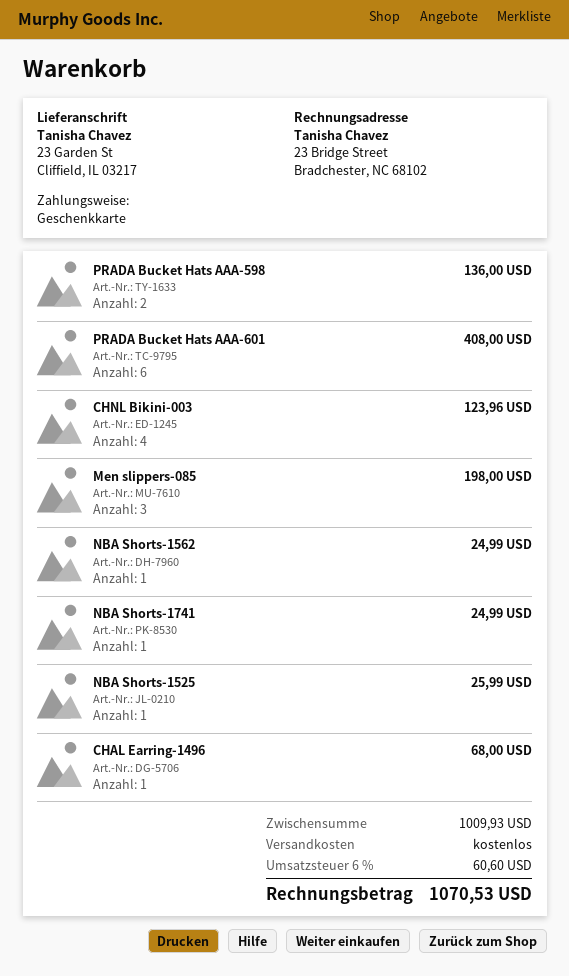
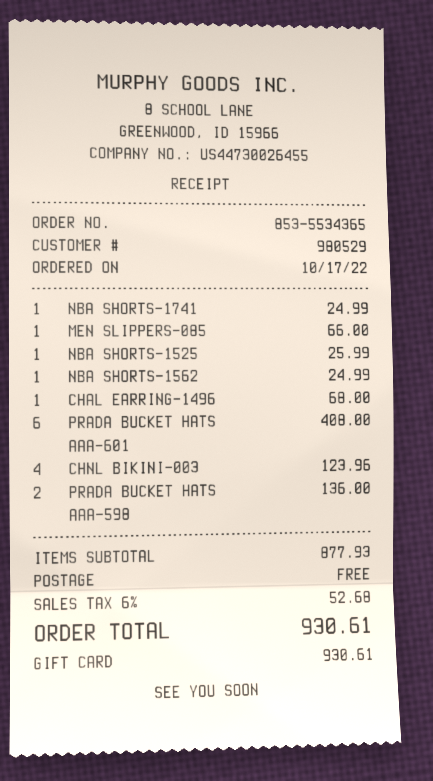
Men slippers-085: 3 for 198.00 -> 1 for 66.00
subtotal: 1009.93 -> 877.93
tax: 6% = 60.60 -> 6% = 52.68
total: 1070.53 -> 930.61

